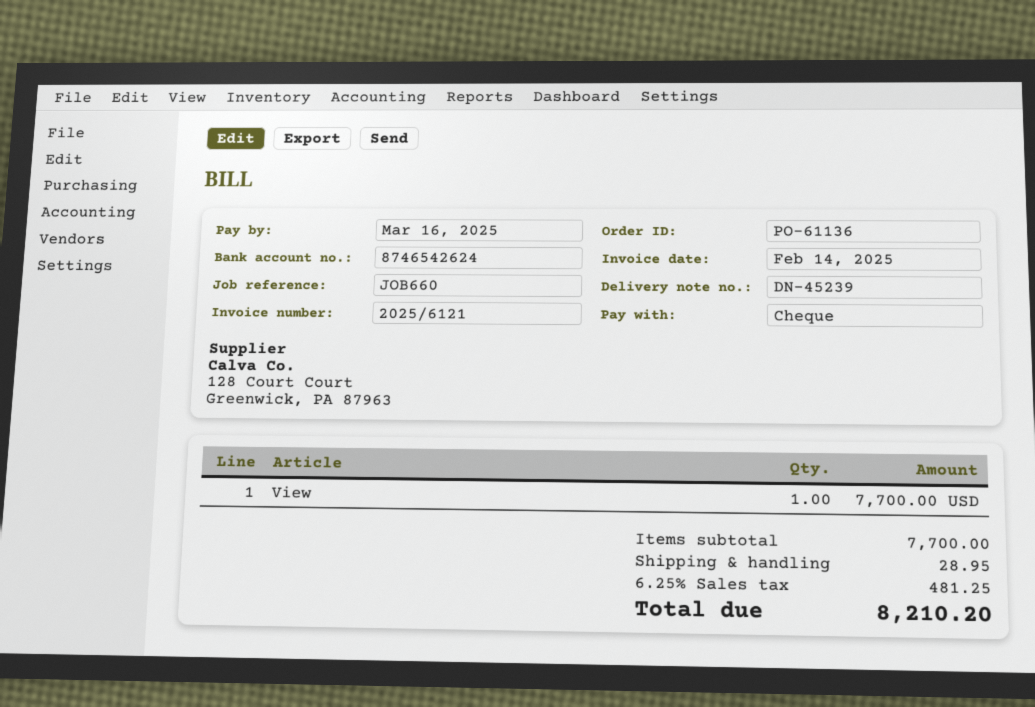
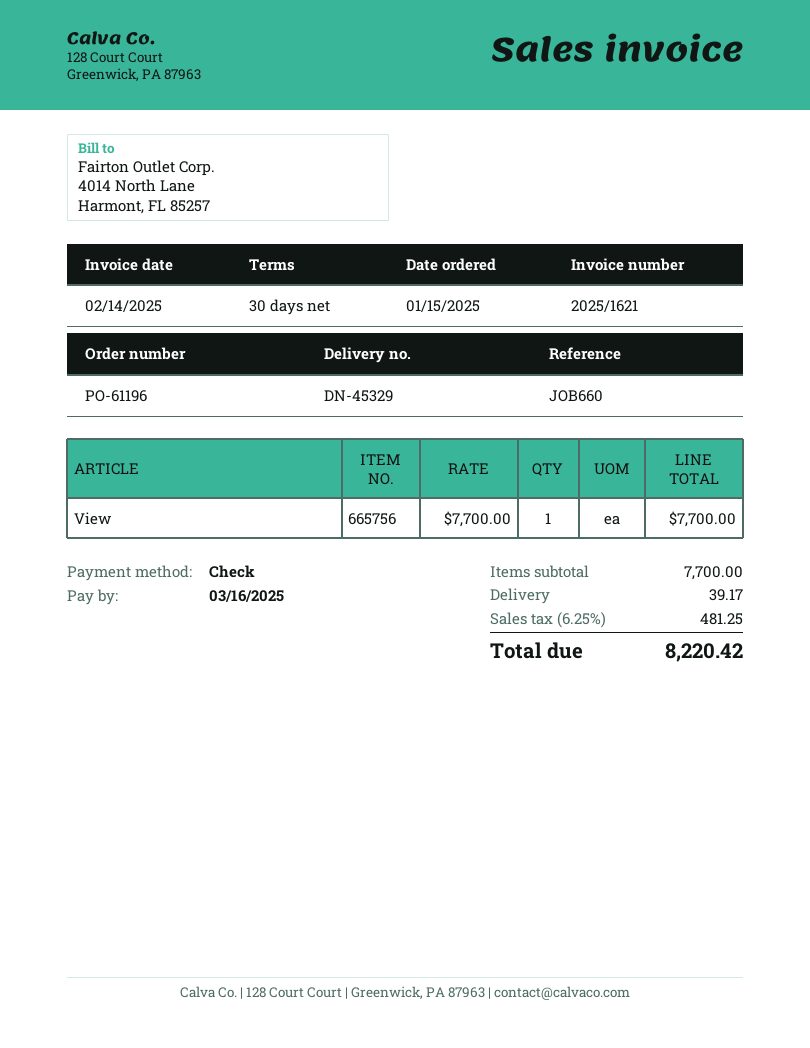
order number: PO-61136 -> PO-61196
delivery note number: DN-45239 -> DN-45329
invoice number: 2025/6121 -> 2025/1621
shipping: 28.95 -> 39.17
total: 8210.20 -> 8220.42

